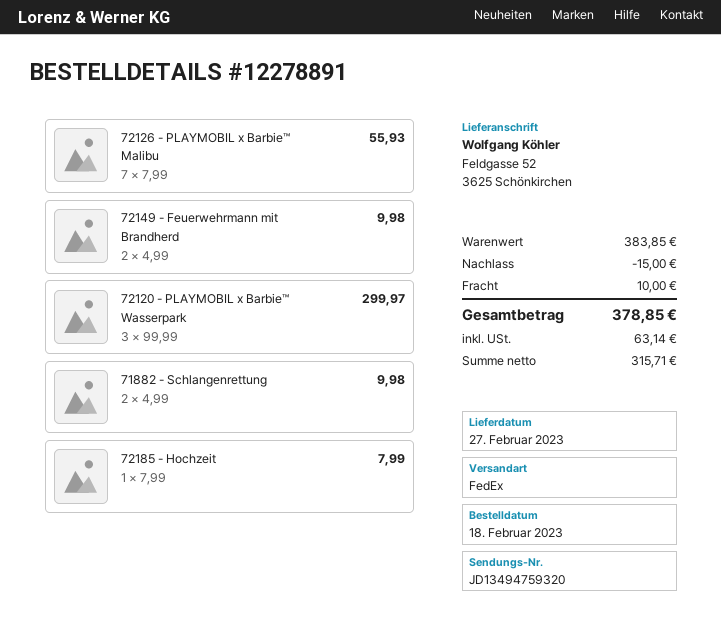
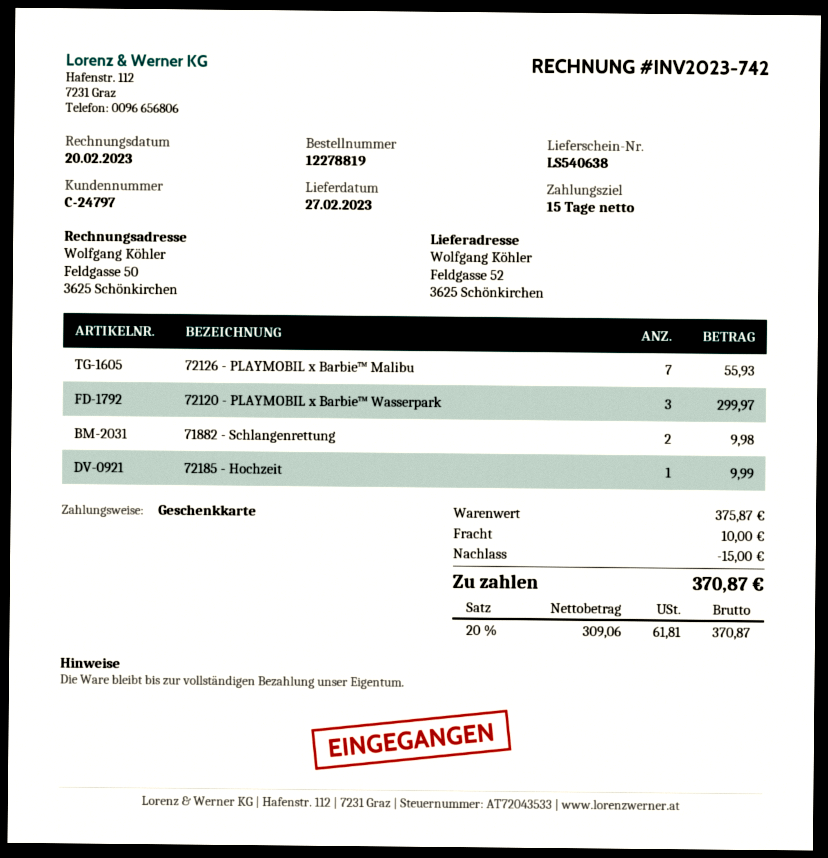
order number: 12278891 -> 12278819
72149 - Feuerwehrmann mit Brandherd: 2 for 9.98 -> none
72185 - Hochzeit: 1 for 7.99 -> 1 for 9.99
subtotal: 383.85 -> 375.87
net: 315.71 -> 309.06
tax: 63.14 -> 61.81
total: 378.85 -> 370.87

